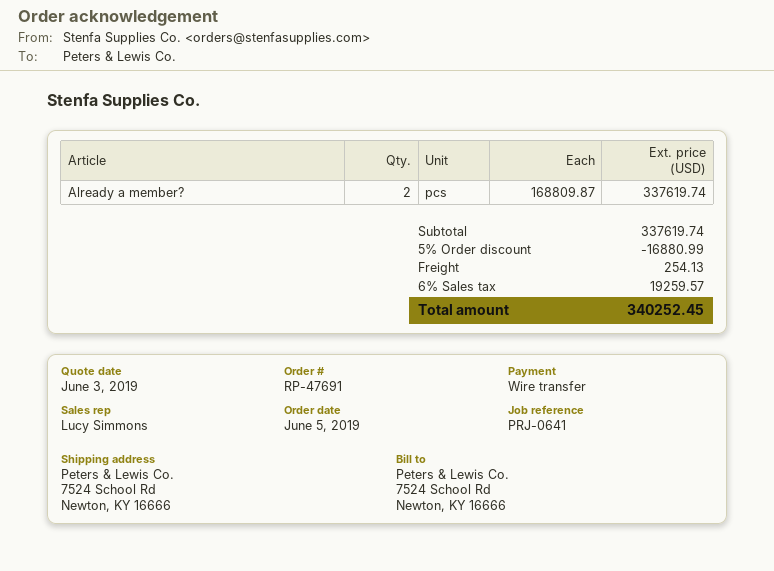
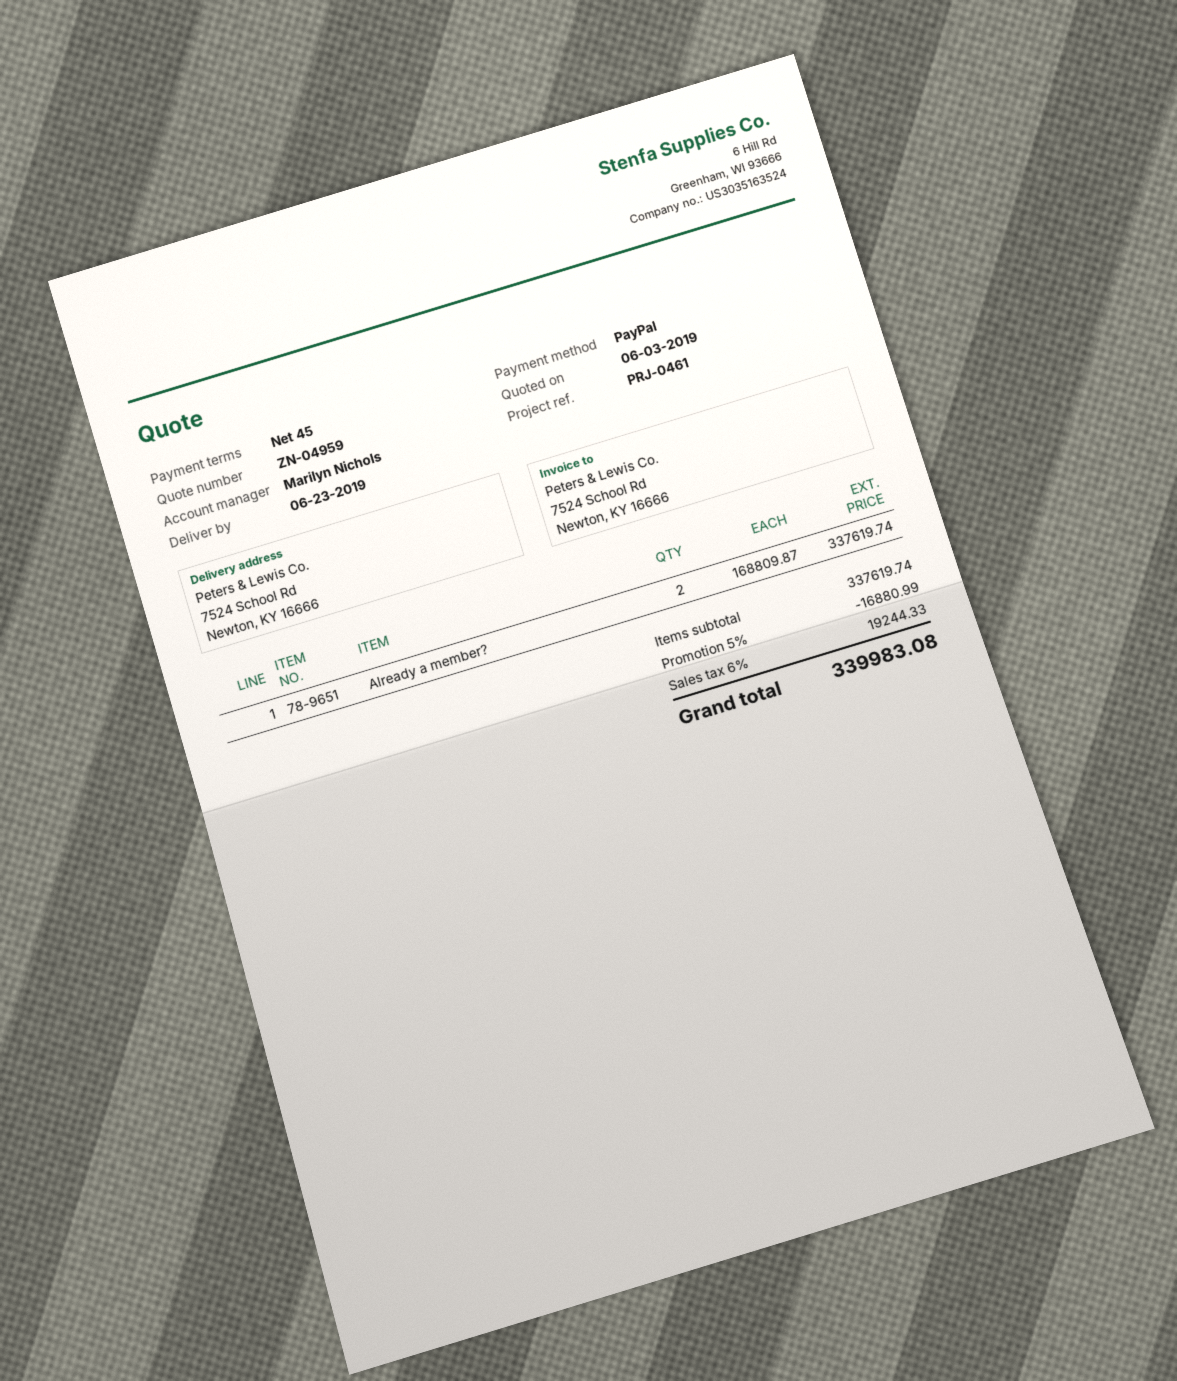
reference: PRJ-0641 -> PRJ-0461
sales rep: Lucy Simmons -> Marilyn Nichols
payment method: bank transfer -> PayPal
shipping: 254.13 -> none
tax: 6% = 19259.57 -> 6% = 19244.33
total: 340252.45 -> 339983.08

